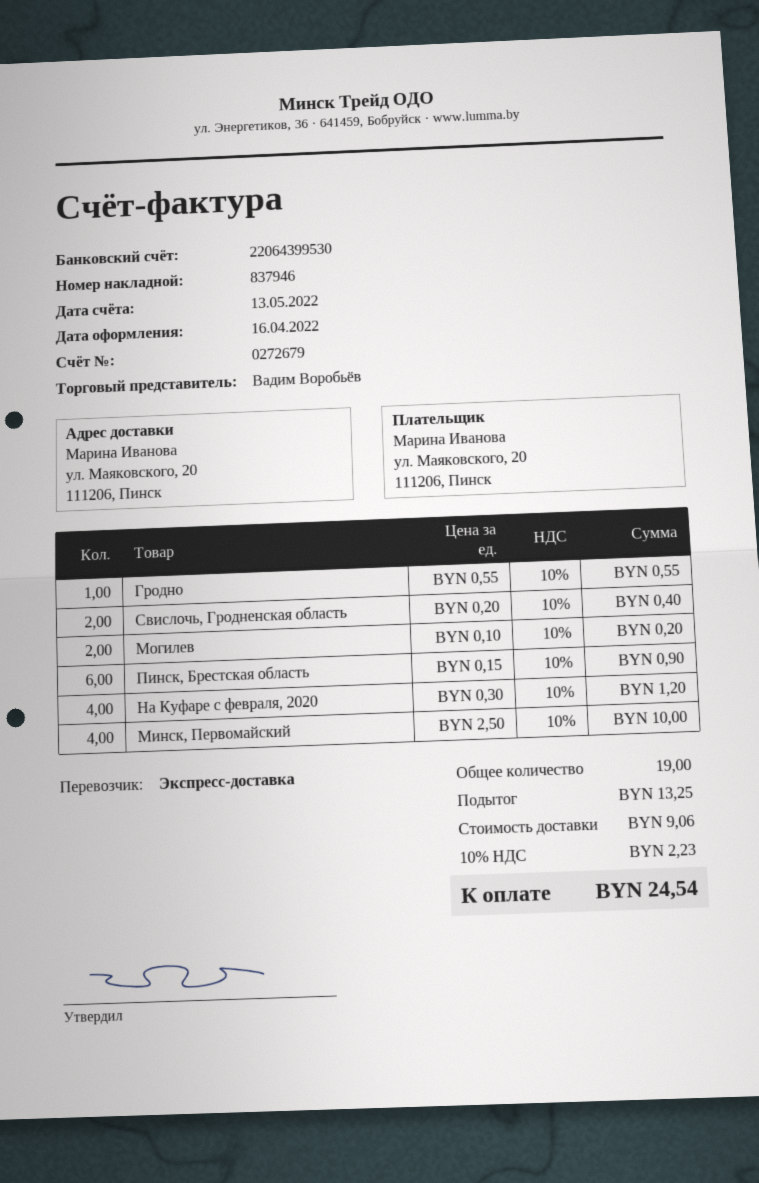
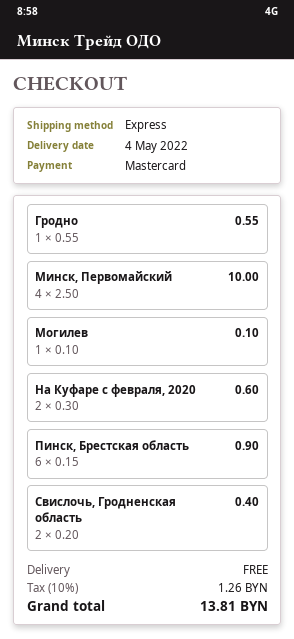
Могилев: 2 x 0.10 = 0.20 -> 1 x 0.10 = 0.10
На Куфаре с февраля, 2020: 4 x 0.30 = 1.20 -> 2 x 0.30 = 0.60
shipping: 9.06 -> 0.00
tax: 10% = 2.23 -> 10% = 1.26
total: 24.54 -> 13.81

